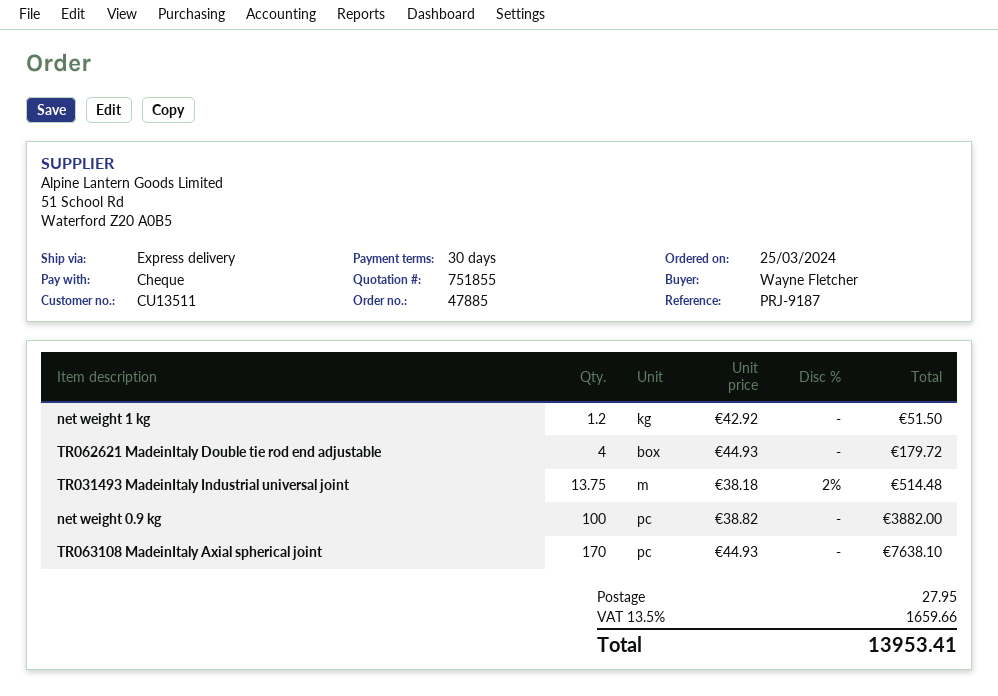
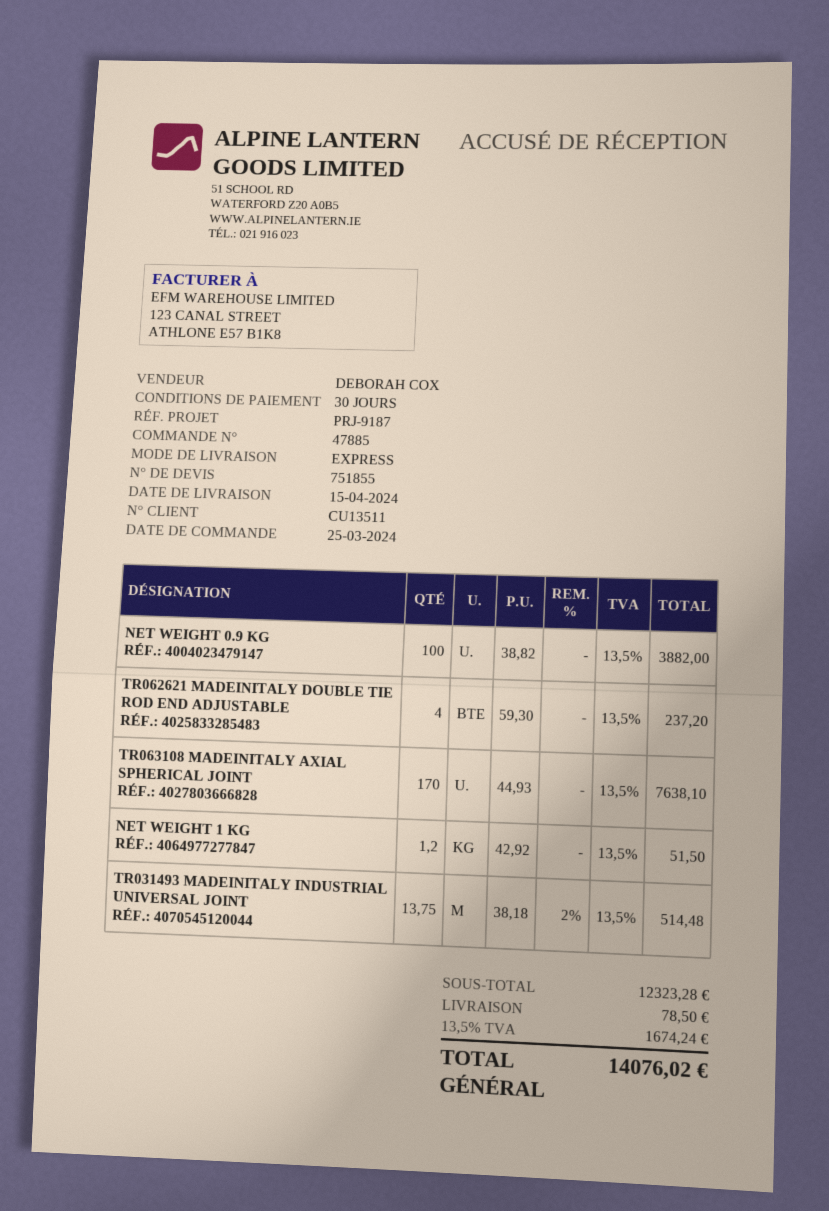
TR062621 MadeinItaly Double tie rod end adjustable: 4 x 44.93 = 179.72 -> 4 x 59.30 = 237.20
shipping: 27.95 -> 78.50
tax: 13.5% = 1659.66 -> 13.5% = 1674.24
total: 13953.41 -> 14076.02

